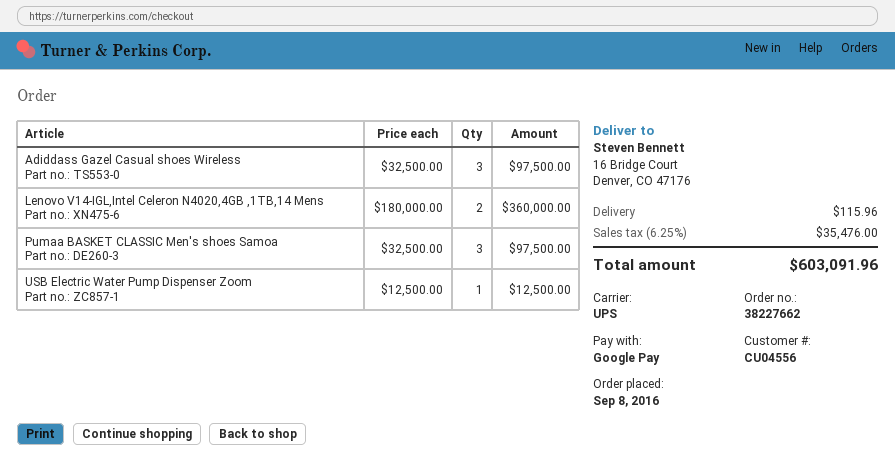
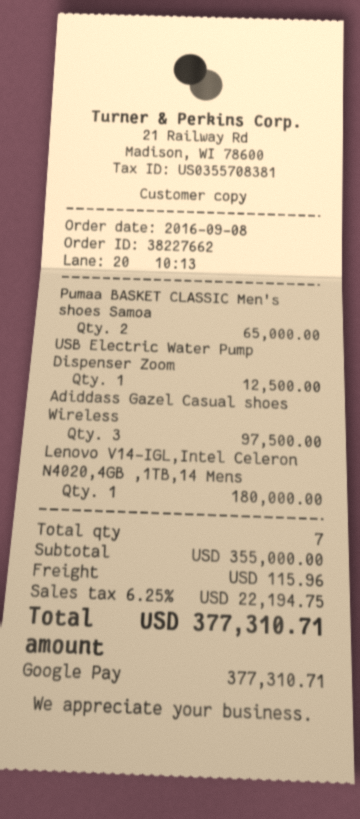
Lenovo V14-IGL,Intel Celeron N4020,4GB ,1TB,14 Mens: 2 for 360000.00 -> 1 for 180000.00
Pumaa BASKET CLASSIC Men's shoes Samoa: 3 for 97500.00 -> 2 for 65000.00
tax: 6.25% = 35476.00 -> 6.25% = 22194.75
total: 603091.96 -> 377310.71

